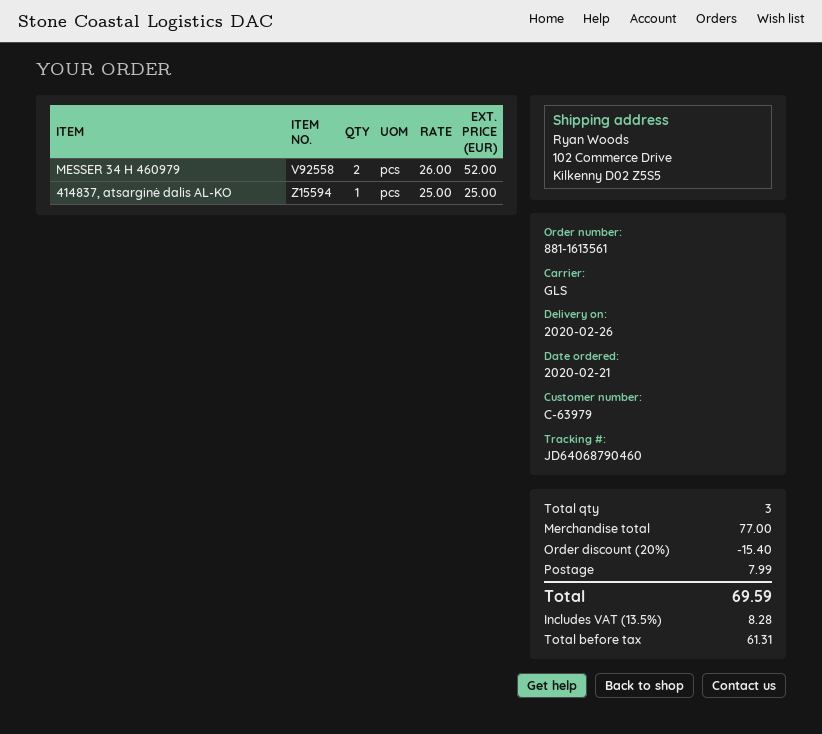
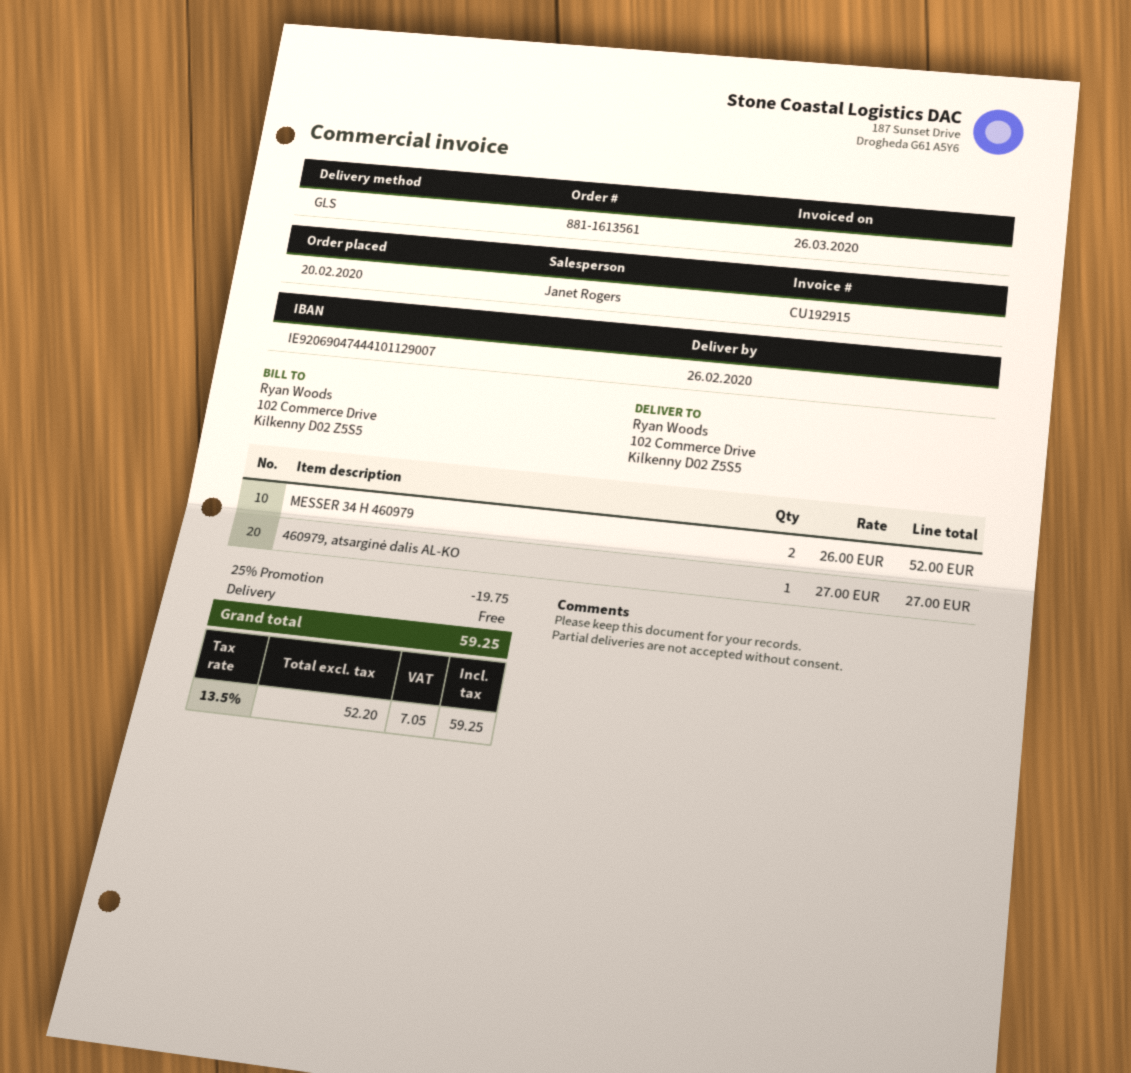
order date: 2020-02-21 -> 2020-02-20
414837, atsarginė dalis AL-KO: 1 x 25.00 = 25.00 -> none
460979, atsarginė dalis AL-KO: none -> 1 x 27.00 = 27.00
discount: 20% = 15.40 -> 25% = 19.75
shipping: 7.99 -> 0.00
net: 61.31 -> 52.20
tax: 13.5% = 8.28 -> 13.5% = 7.05
total: 69.59 -> 59.25

